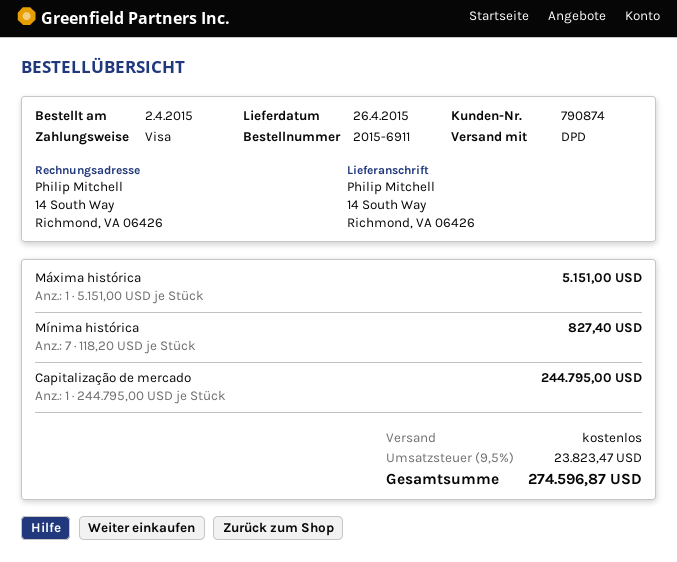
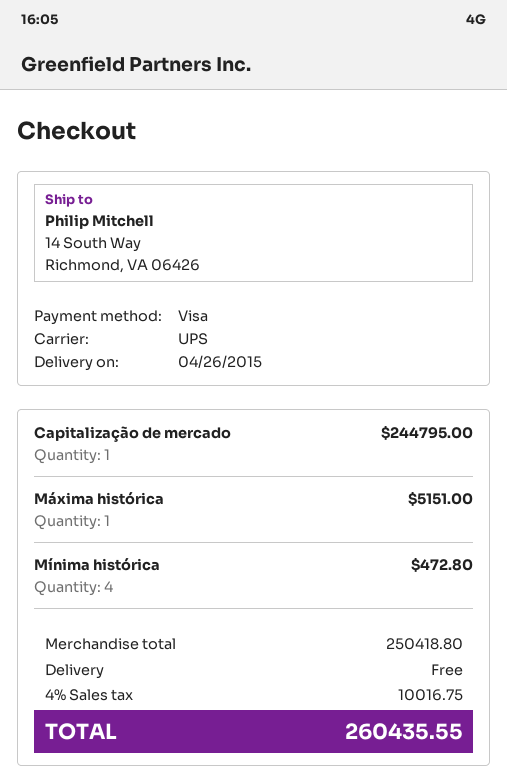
shipping method: DPD -> UPS
Mínima histórica: 7 for 827.40 -> 4 for 472.80
tax: 9.5% = 23823.47 -> 4% = 10016.75
total: 274596.87 -> 260435.55

